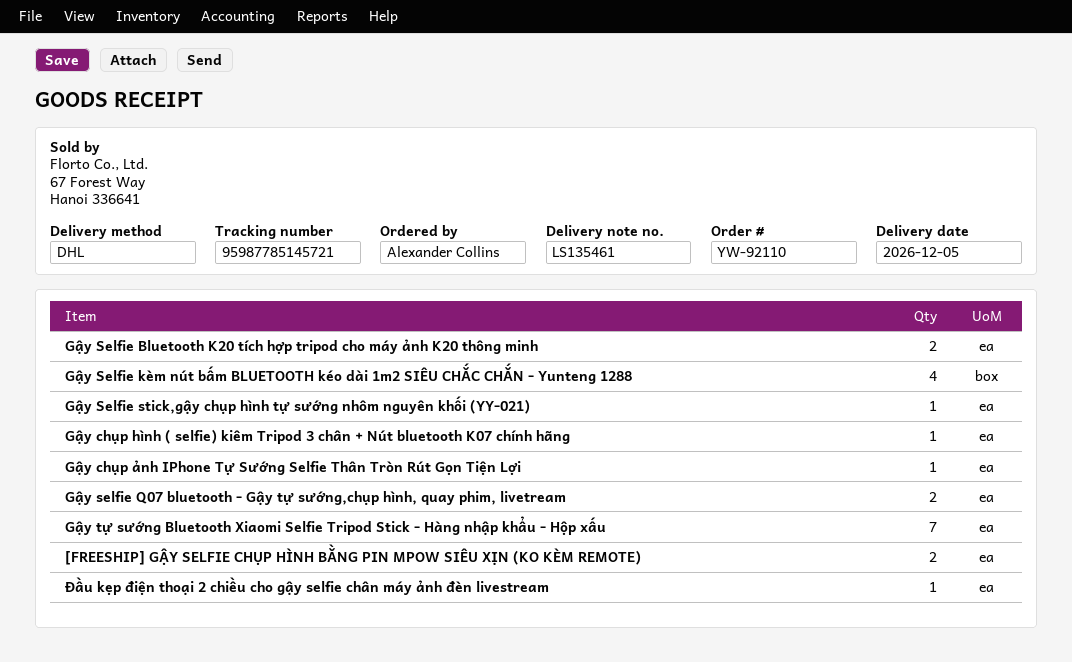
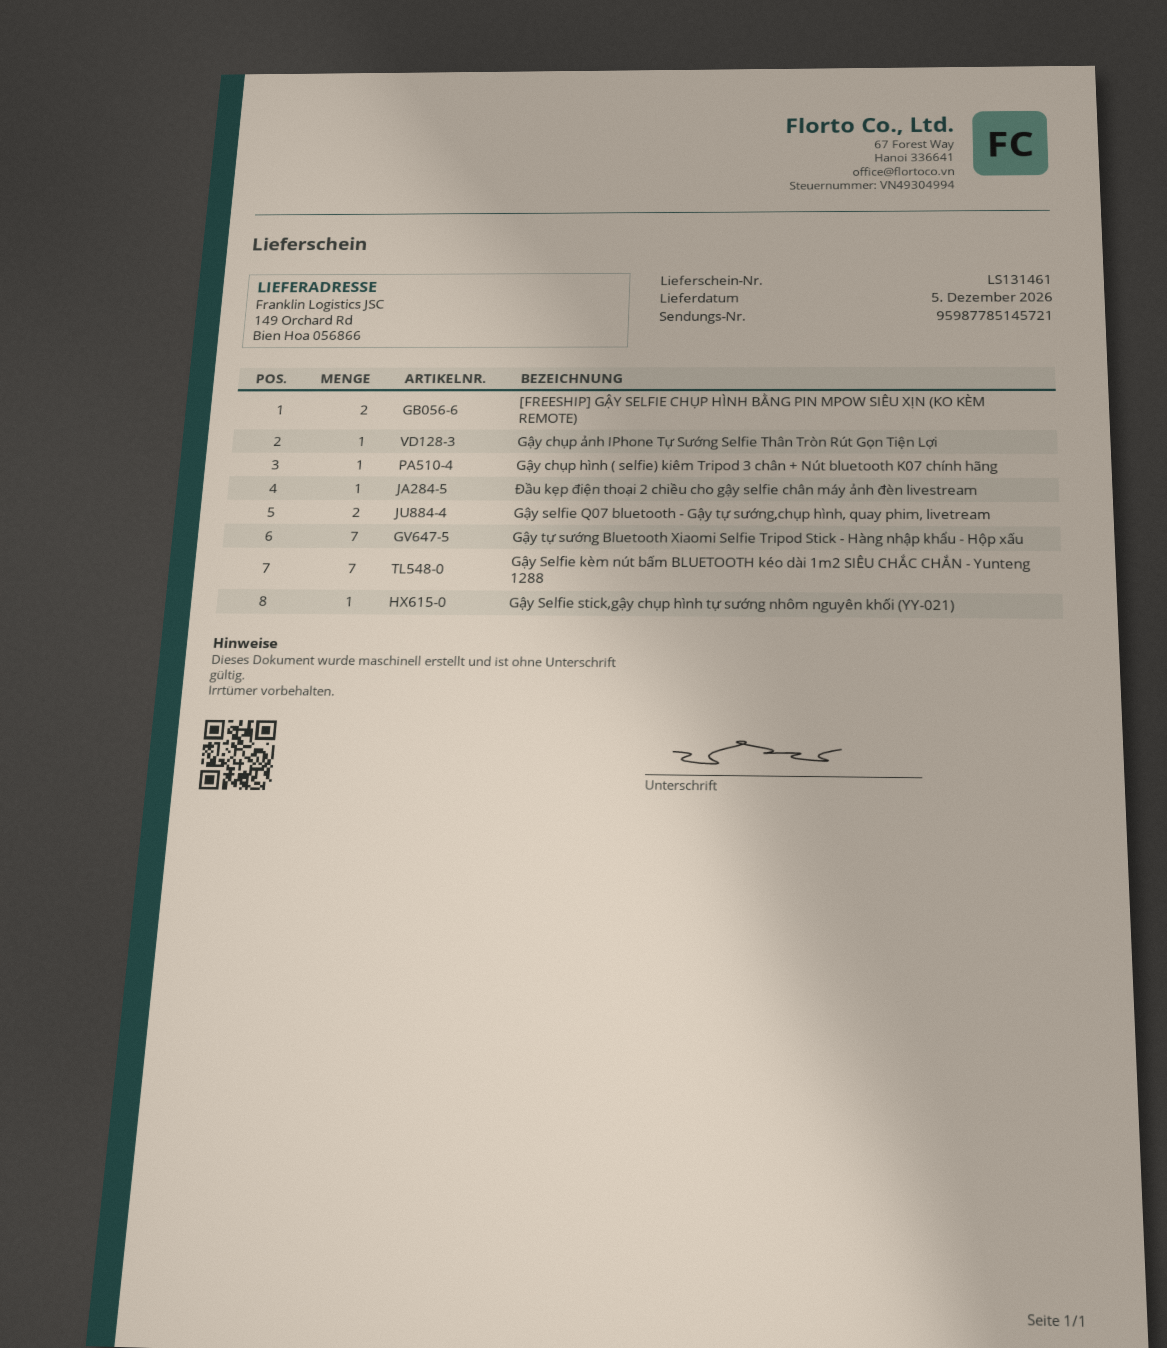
delivery note number: LS135461 -> LS131461
Gậy Selfie Bluetooth K20 tích hợp tripod cho máy ảnh K20 thông minh: 2 -> none
Gậy Selfie kèm nút bấm BLUETOOTH kéo dài 1m2 SIÊU CHẮC CHẮN - Yunteng 1288: 4 -> 7

